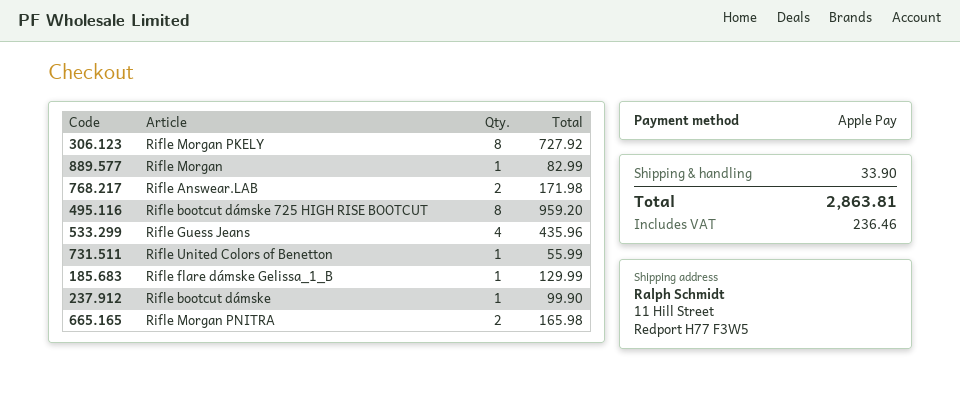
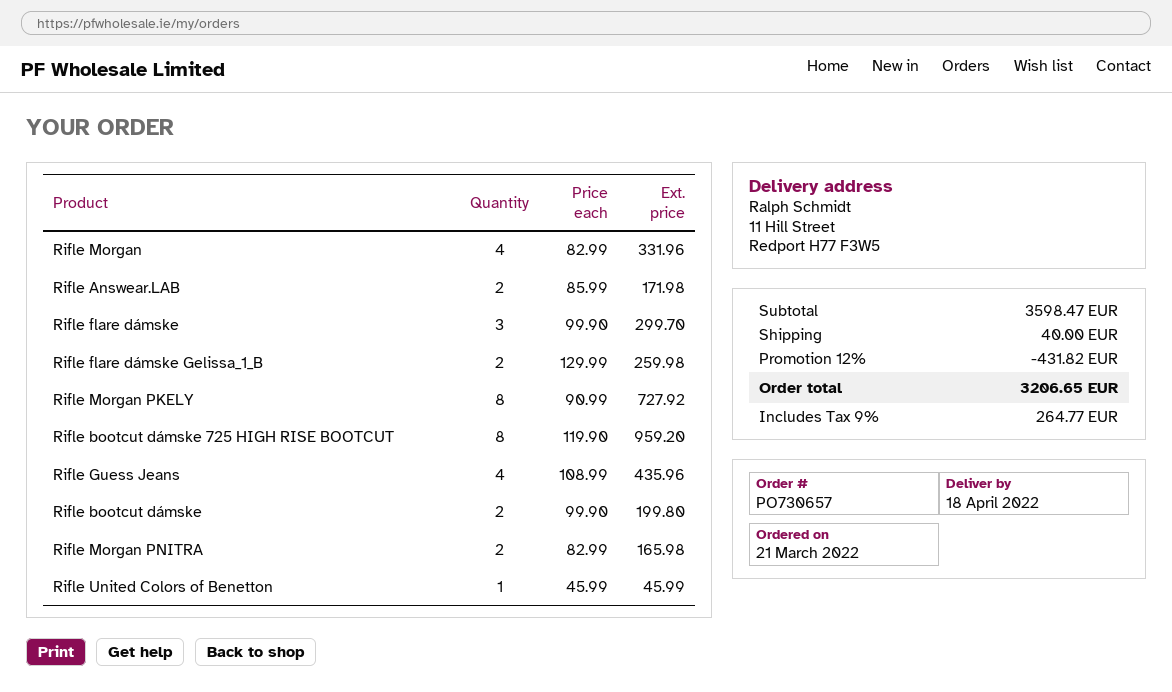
Rifle Morgan: 1 for 82.99 -> 4 for 331.96
Rifle United Colors of Benetton: 1 for 55.99 -> 1 for 45.99
Rifle flare dámske Gelissa_1_B: 1 for 129.99 -> 2 for 259.98
Rifle bootcut dámske: 1 for 99.90 -> 2 for 199.80
Rifle flare dámske: none -> 3 for 299.70
discount: none -> 12% = 431.82
shipping: 33.90 -> 40.00
tax: 236.46 -> 264.77
total: 2863.81 -> 3206.65

